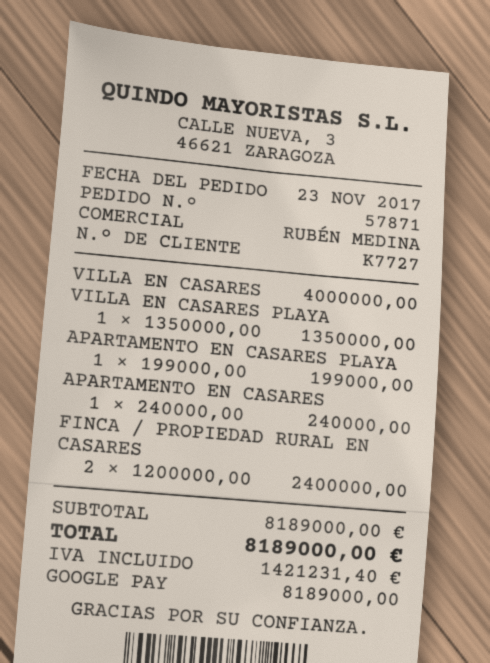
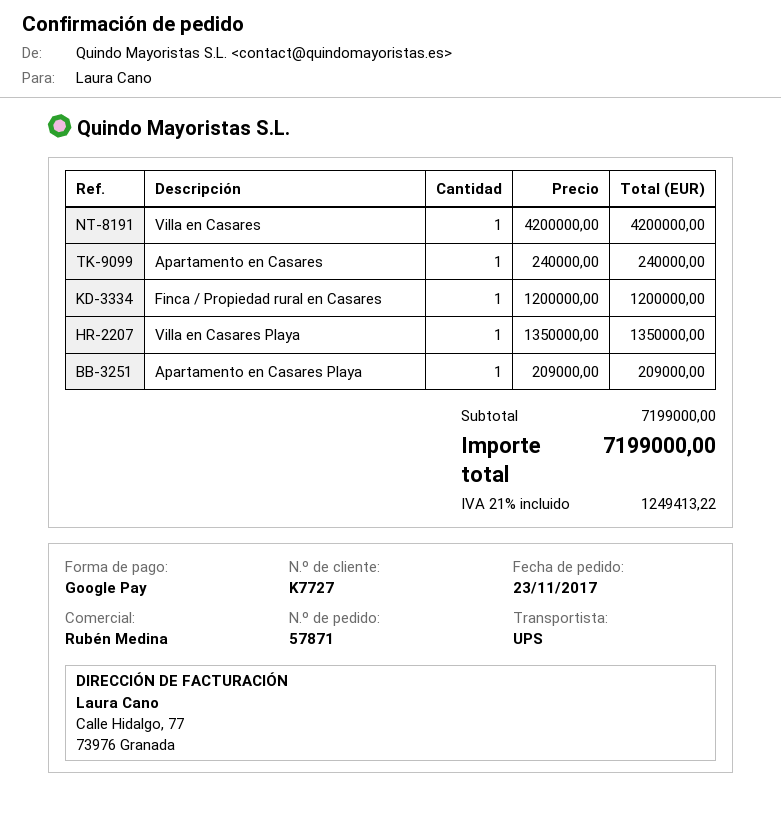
VILLA EN CASARES: 1 x 4000000.00 = 4000000.00 -> 1 x 4200000.00 = 4200000.00
APARTAMENTO EN CASARES PLAYA: 1 x 199000.00 = 199000.00 -> 1 x 209000.00 = 209000.00
FINCA / PROPIEDAD RURAL EN CASARES: 2 x 1200000.00 = 2400000.00 -> 1 x 1200000.00 = 1200000.00
subtotal: 8189000.00 -> 7199000.00
tax: 1421231.40 -> 1249413.22
total: 8189000.00 -> 7199000.00

